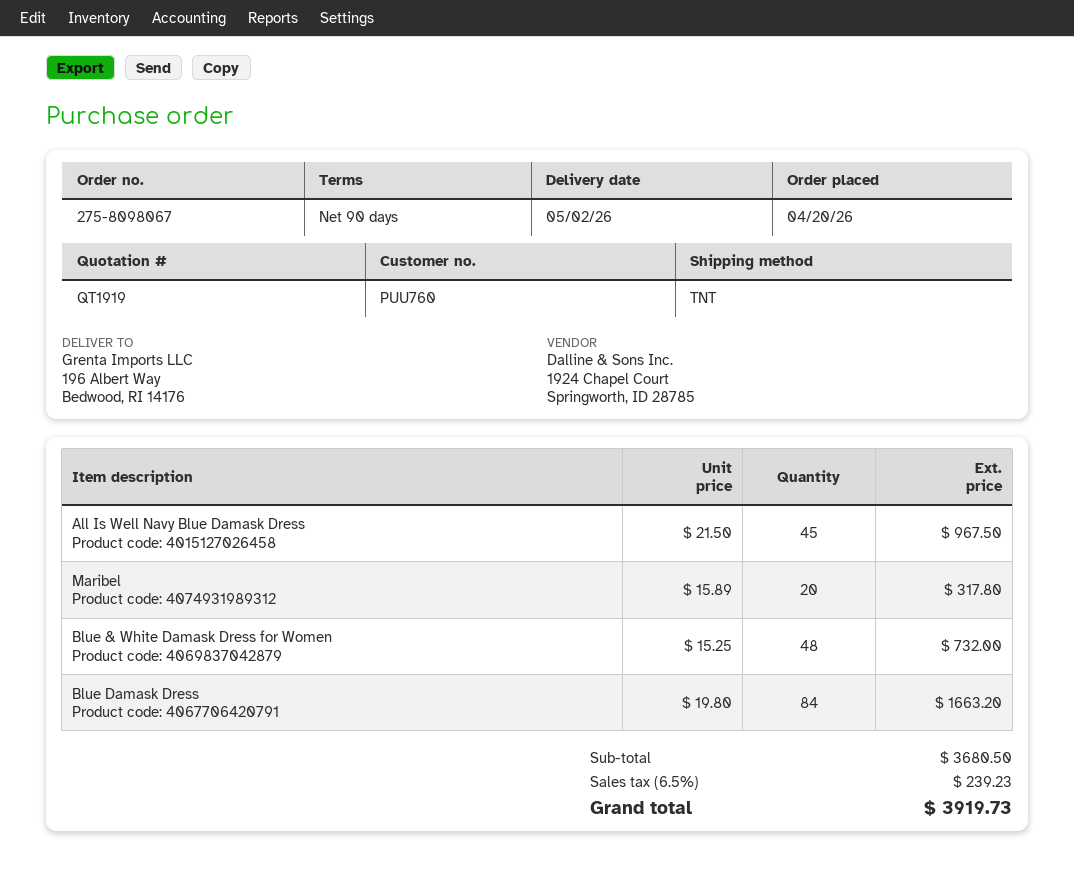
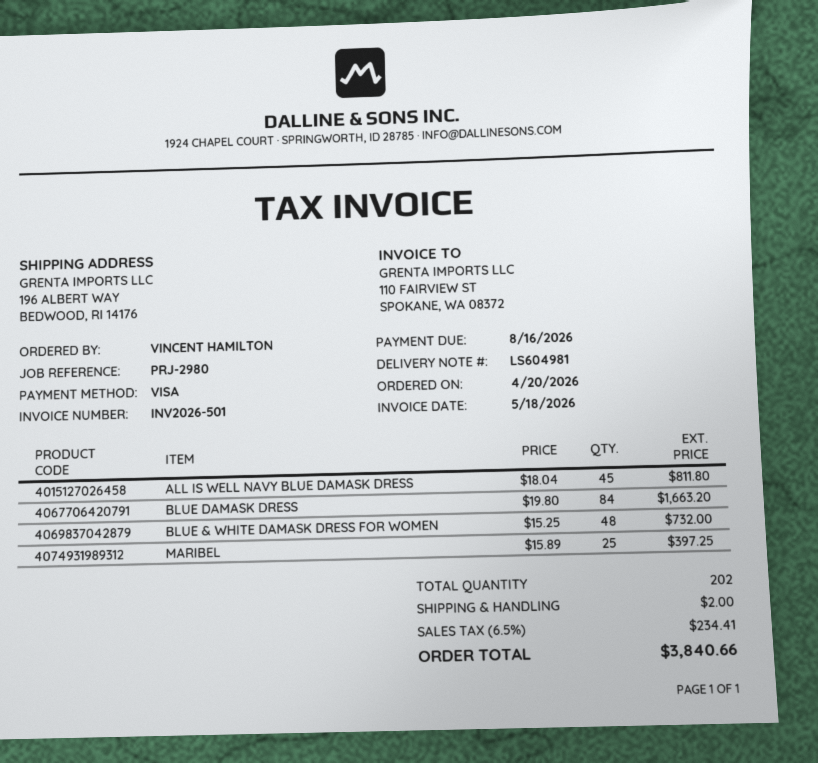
All Is Well Navy Blue Damask Dress: 45 x 21.50 = 967.50 -> 45 x 18.04 = 811.80
Maribel: 20 x 15.89 = 317.80 -> 25 x 15.89 = 397.25
shipping: none -> 2.00
tax: 6.5% = 239.23 -> 6.5% = 234.41
total: 3919.73 -> 3840.66

